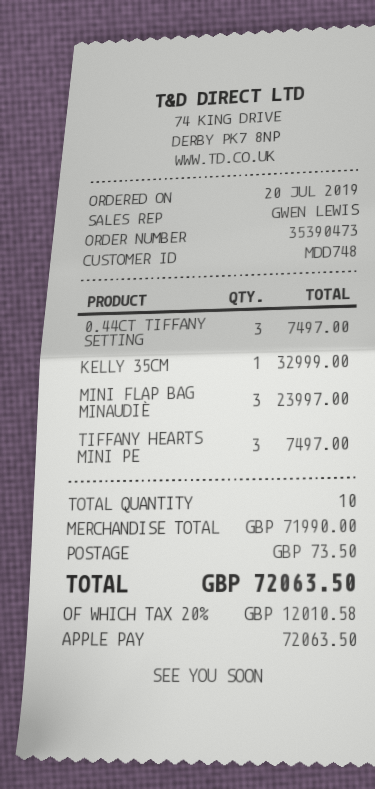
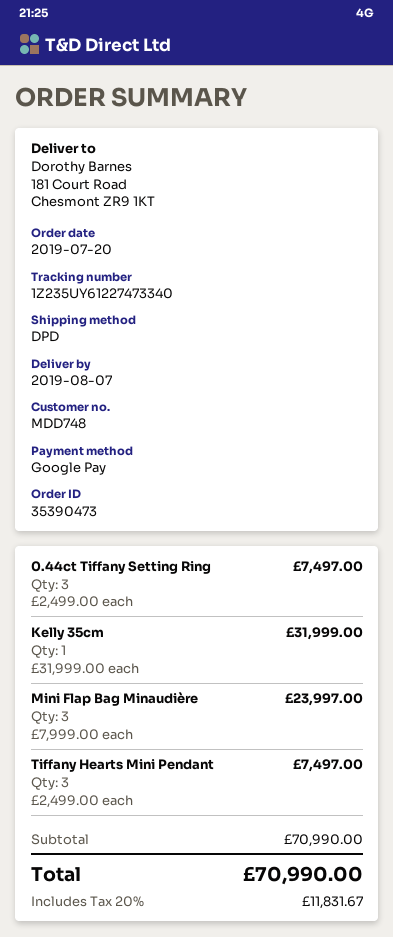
payment method: Apple Pay -> Google Pay
KELLY 35CM: 1 for 32999.00 -> 1 for 31999.00
subtotal: 71990.00 -> 70990.00
shipping: 73.50 -> none
tax: 20% = 12010.58 -> 20% = 11831.67
total: 72063.50 -> 70990.00

